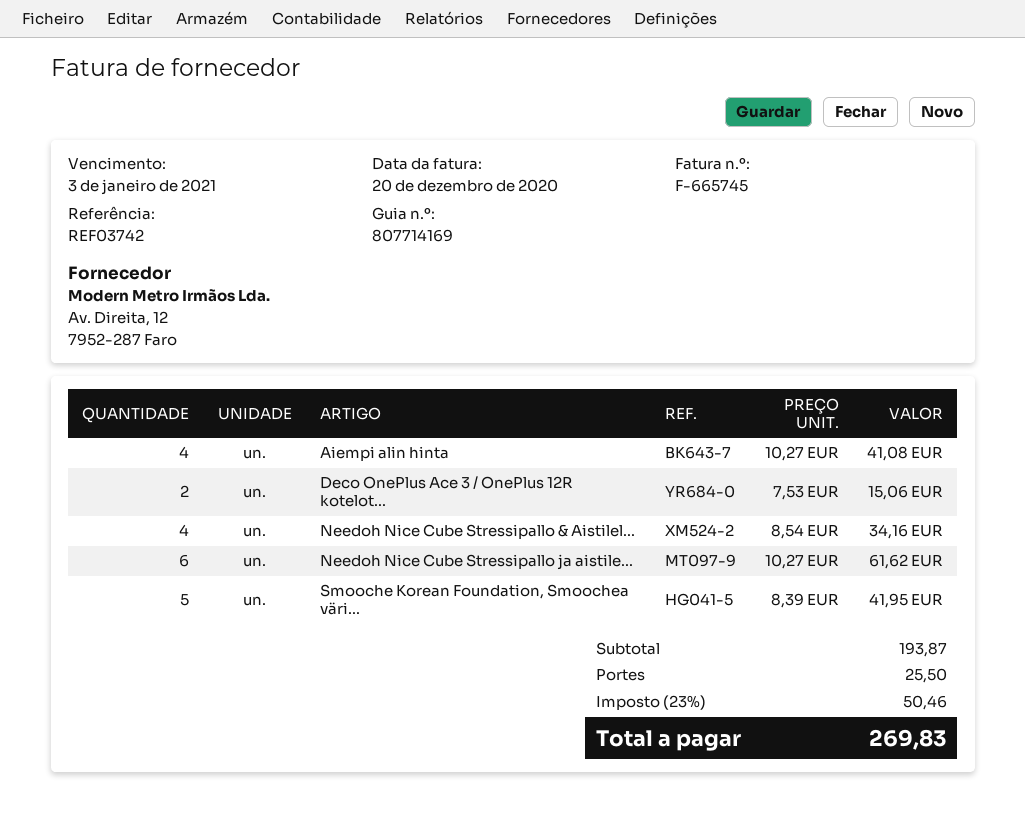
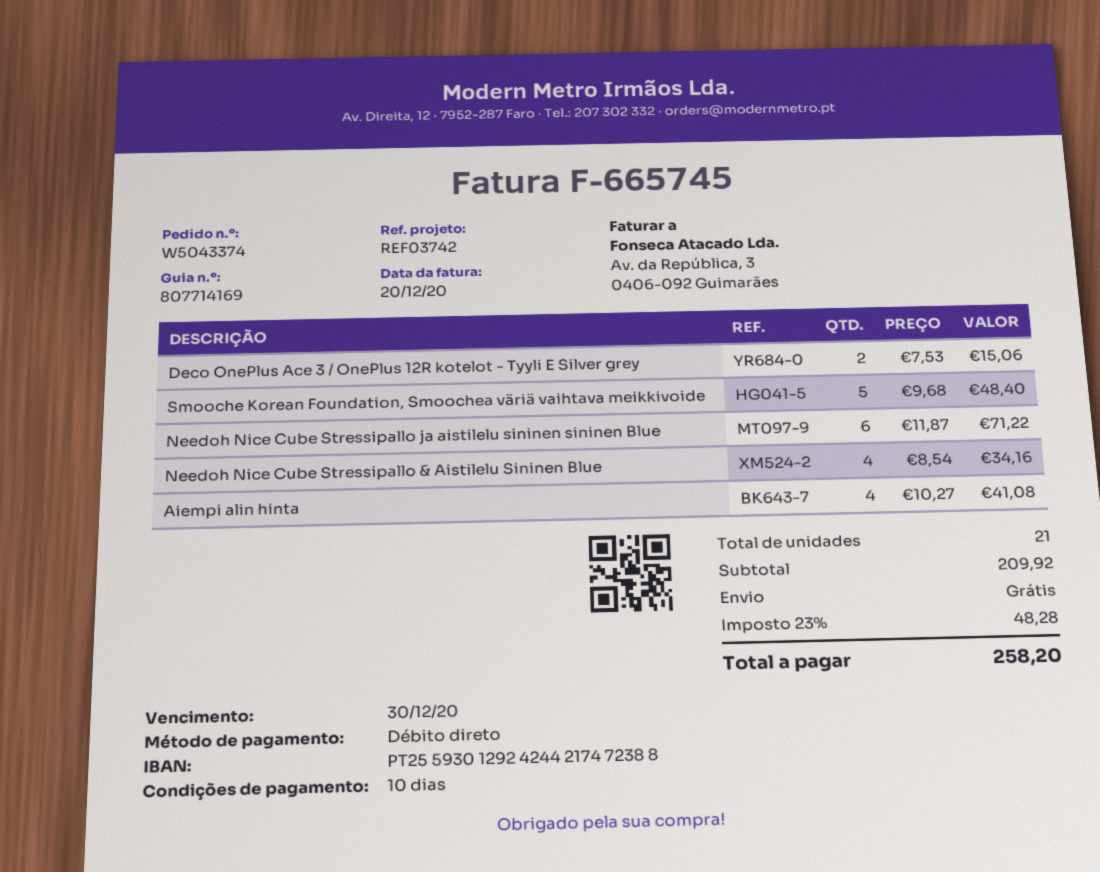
due date: 2021-01-03 -> 2020-12-30
Needoh Nice Cube Stressipallo ja aistile...: 6 x 10.27 = 61.62 -> 6 x 11.87 = 71.22
Smooche Korean Foundation, Smoochea väri...: 5 x 8.39 = 41.95 -> 5 x 9.68 = 48.40
subtotal: 193.87 -> 209.92
shipping: 25.50 -> 0.00
tax: 23% = 50.46 -> 23% = 48.28
total: 269.83 -> 258.20

